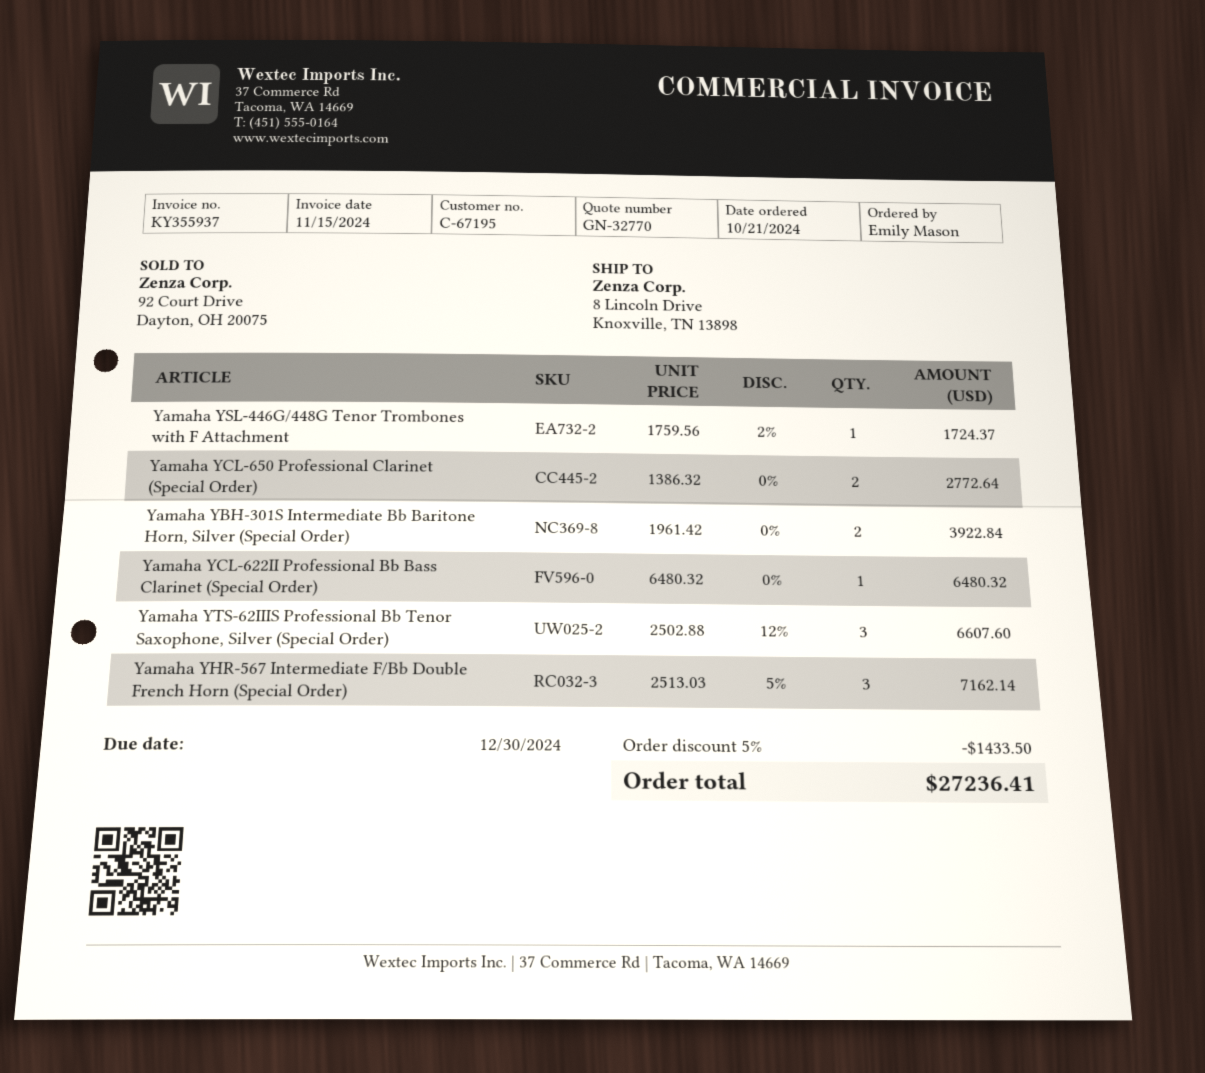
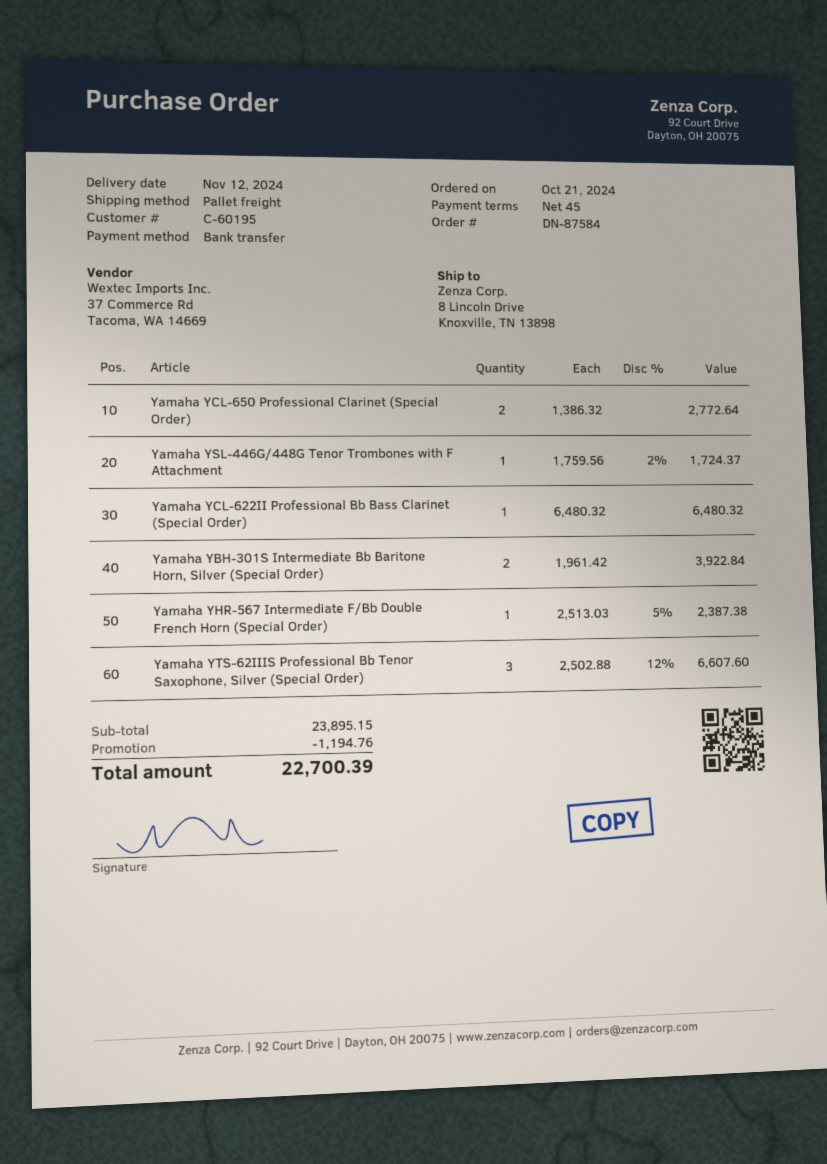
customer number: C-67195 -> C-60195
Yamaha YHR-567 Intermediate F/Bb Double French Horn (Special Order): 3 x 2513.03 - 5% = 7162.14 -> 1 x 2513.03 - 5% = 2387.38
discount: 1433.50 -> 1194.76
total: 27236.41 -> 22700.39

